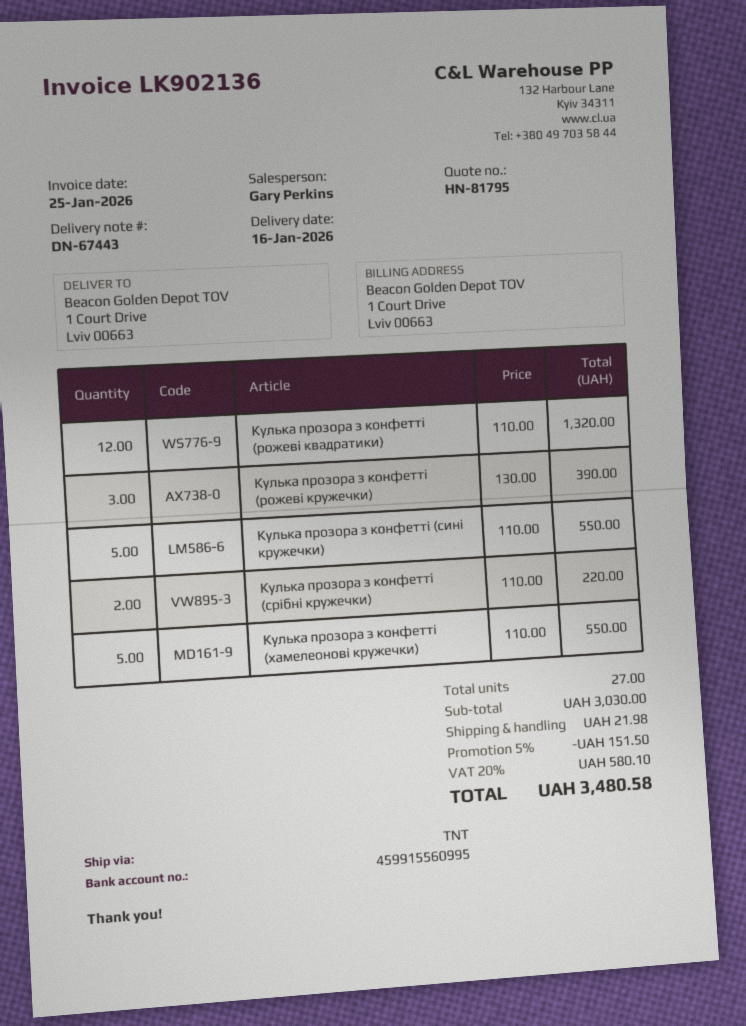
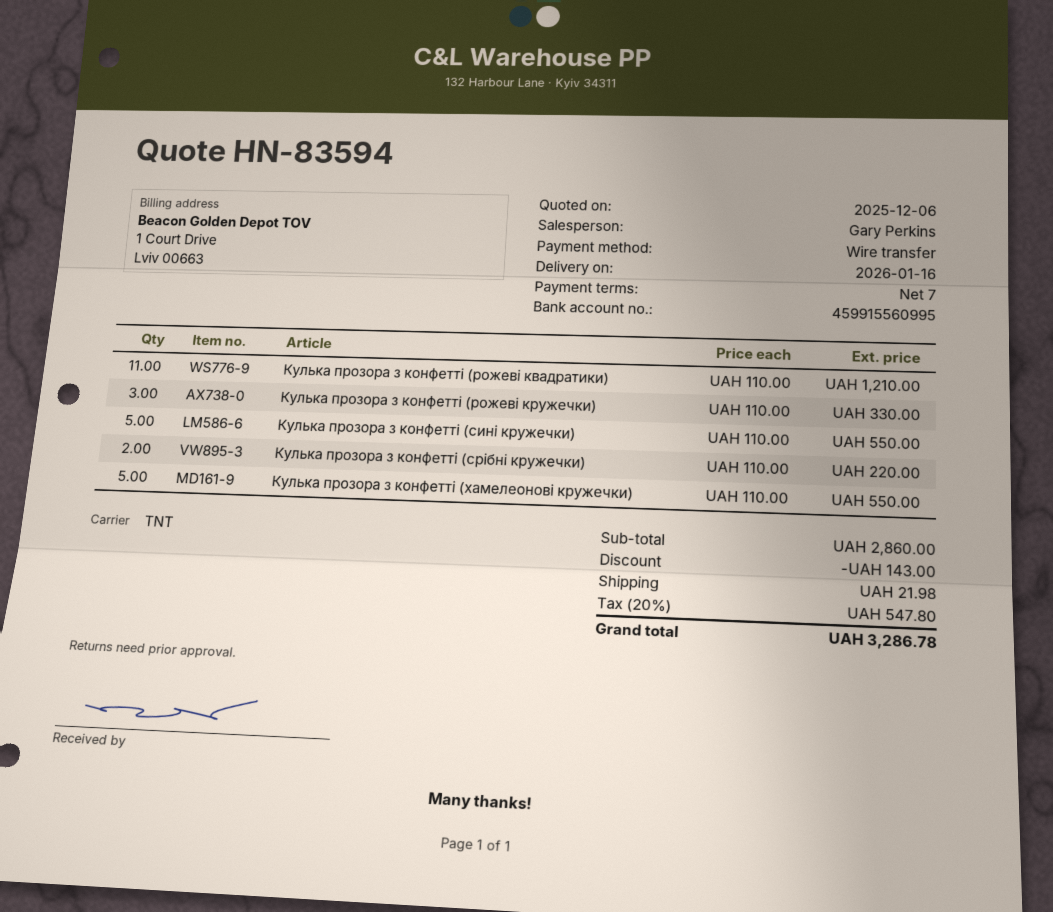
quote number: HN-81795 -> HN-83594
Кулька прозора з конфетті (рожеві квадратики): 12 x 110.00 = 1320.00 -> 11 x 110.00 = 1210.00
Кулька прозора з конфетті (рожеві кружечки): 3 x 130.00 = 390.00 -> 3 x 110.00 = 330.00
subtotal: 3030.00 -> 2860.00
discount: 151.50 -> 143.00
tax: 20% = 580.10 -> 20% = 547.80
total: 3480.58 -> 3286.78

